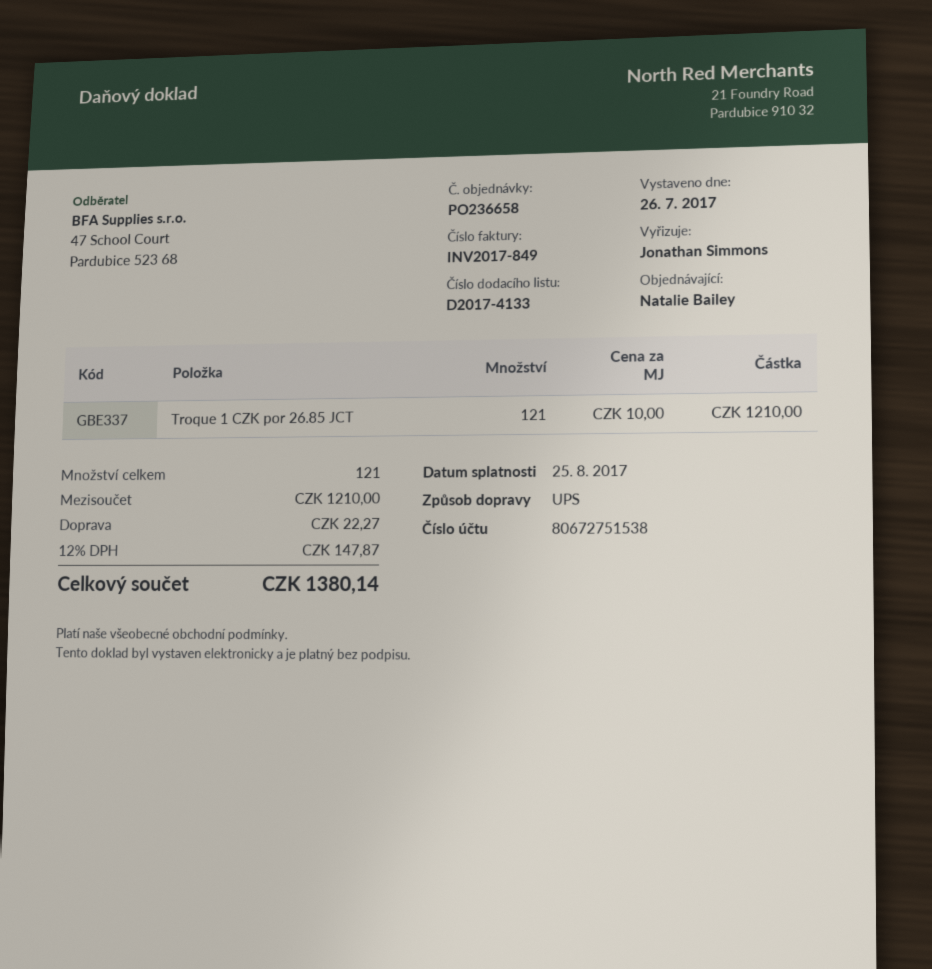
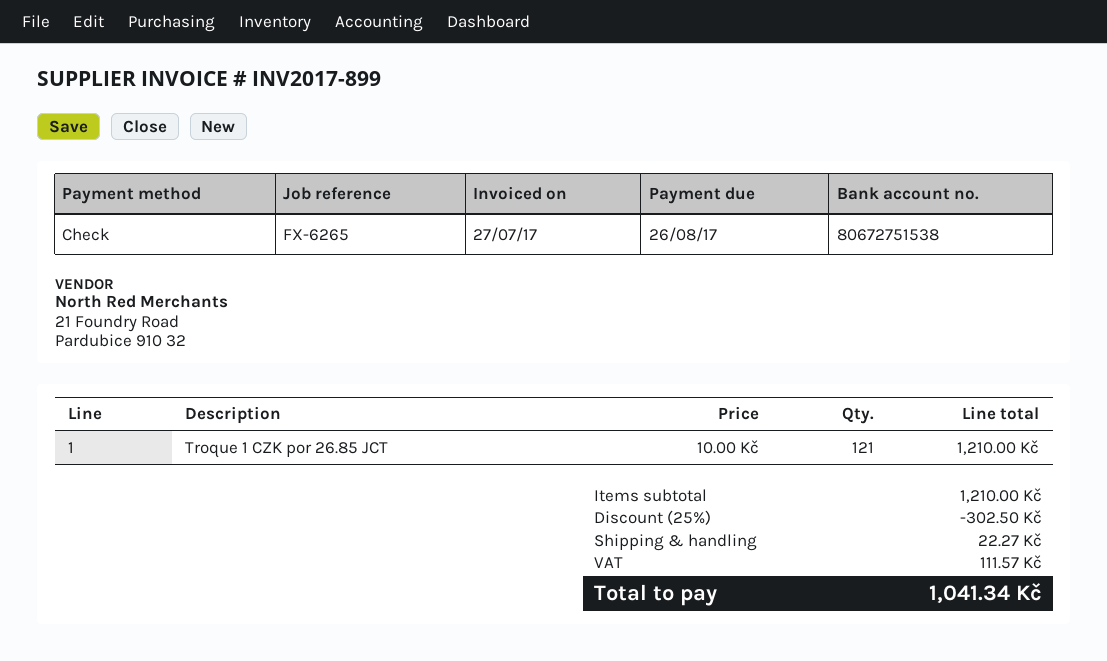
invoice number: INV2017-849 -> INV2017-899
invoice date: 2017-07-26 -> 2017-07-27
due date: 2017-08-25 -> 2017-08-26
discount: none -> 25% = 302.50
tax: 147.87 -> 111.57
total: 1380.14 -> 1041.34

